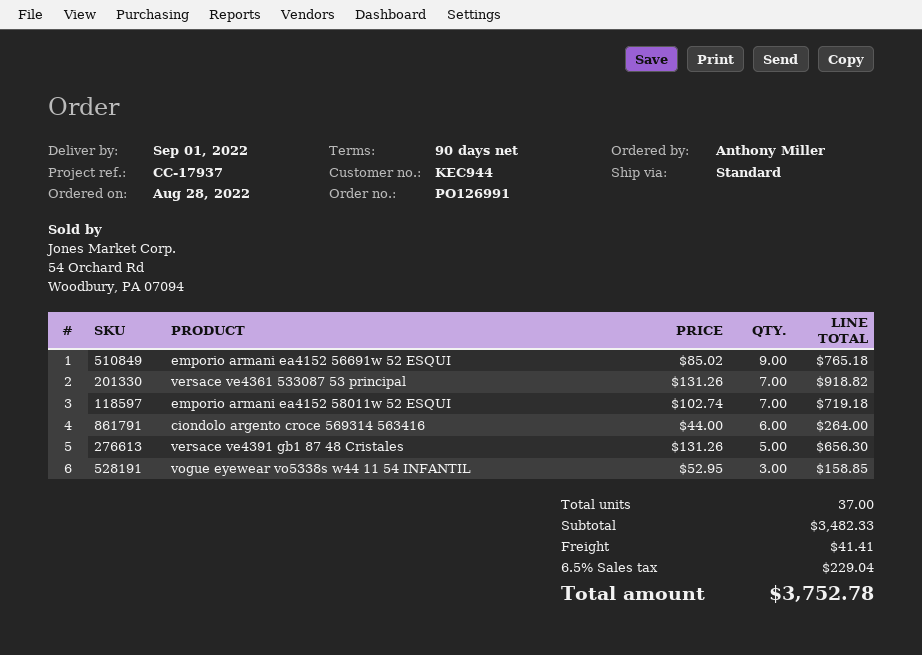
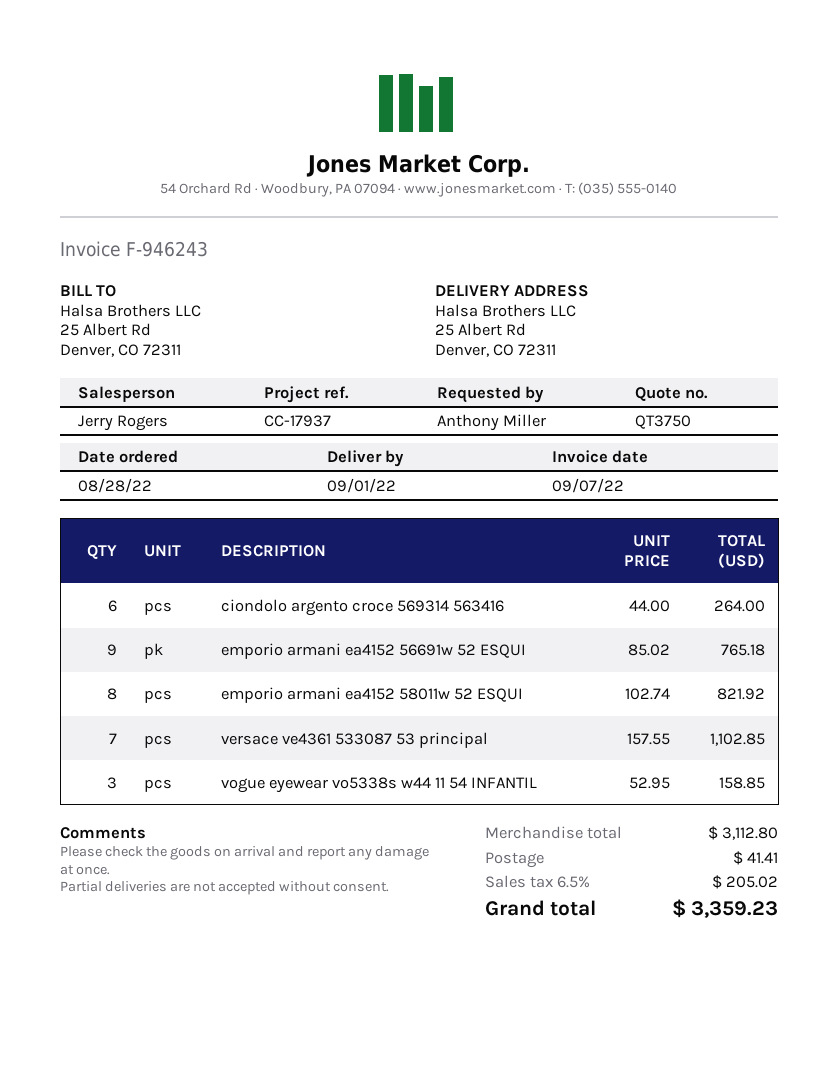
versace ve4361 533087 53 principal: 7 x 131.26 = 918.82 -> 7 x 157.55 = 1102.85
emporio armani ea4152 58011w 52 ESQUI: 7 x 102.74 = 719.18 -> 8 x 102.74 = 821.92
versace ve4391 gb1 87 48 Cristales: 5 x 131.26 = 656.30 -> none
subtotal: 3482.33 -> 3112.80
tax: 6.5% = 229.04 -> 6.5% = 205.02
total: 3752.78 -> 3359.23

